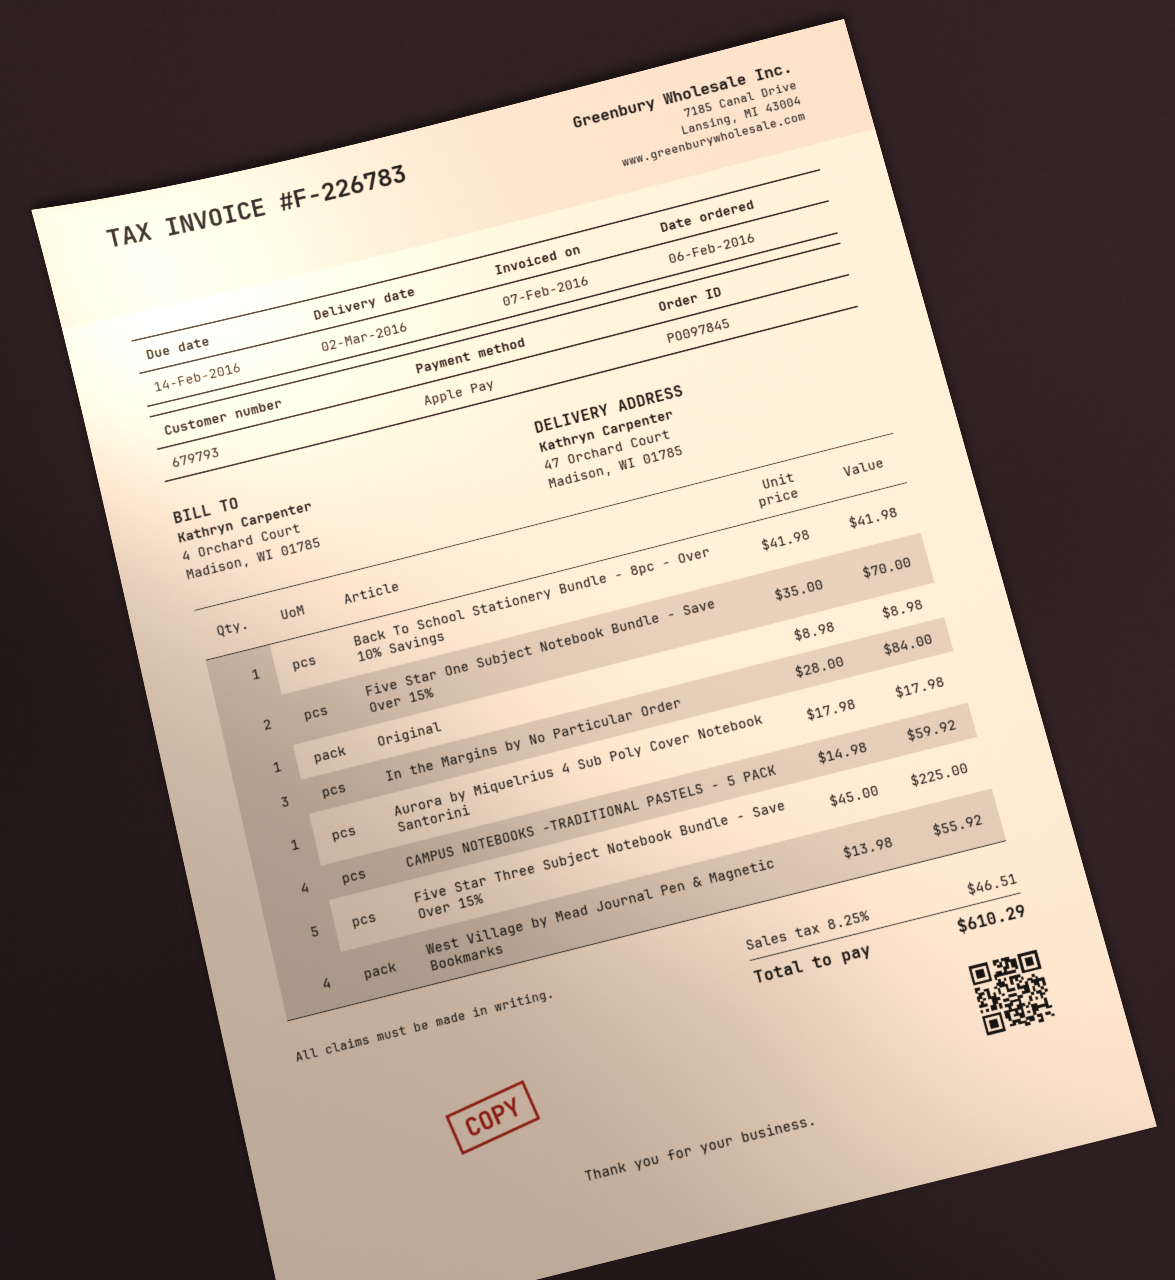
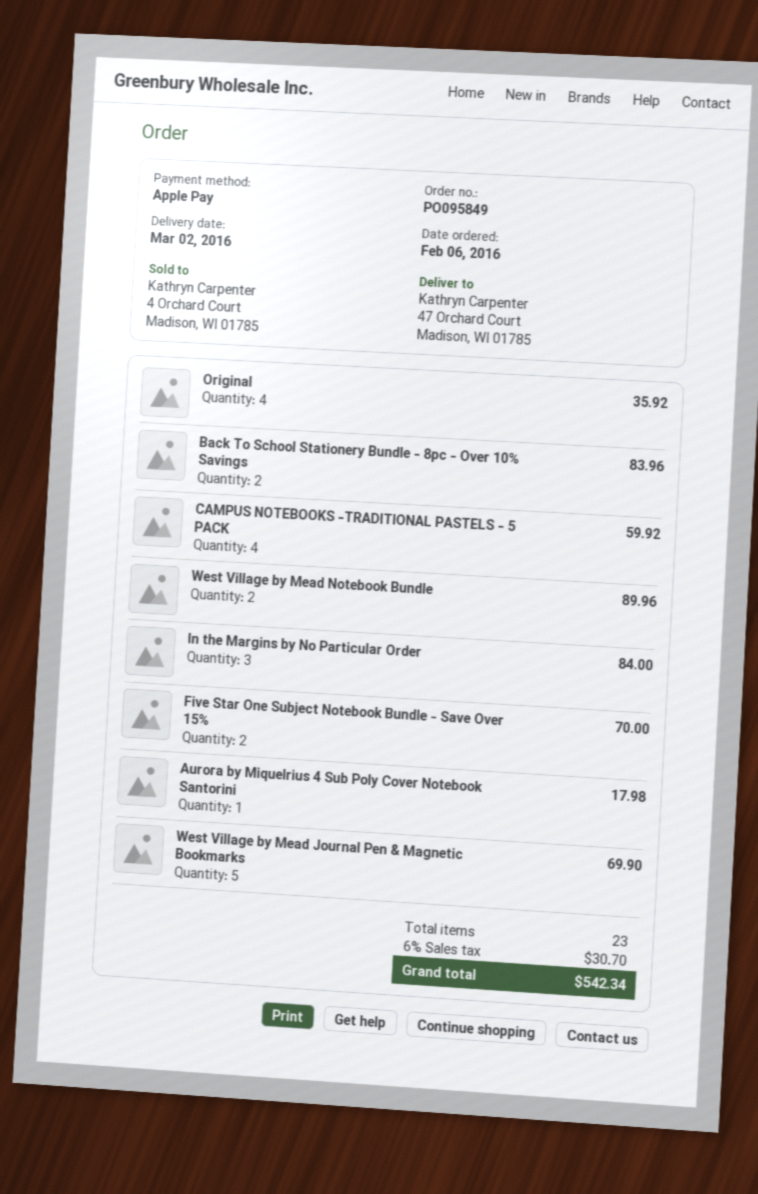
order number: PO097845 -> PO095849
Back To School Stationery Bundle - 8pc - Over 10% Savings: 1 for 41.98 -> 2 for 83.96
Original: 1 for 8.98 -> 4 for 35.92
Five Star Three Subject Notebook Bundle - Save Over 15%: 5 for 225.00 -> none
West Village by Mead Journal Pen & Magnetic Bookmarks: 4 for 55.92 -> 5 for 69.90
West Village by Mead Notebook Bundle: none -> 2 for 89.96
tax: 8.25% = 46.51 -> 6% = 30.70
total: 610.29 -> 542.34

